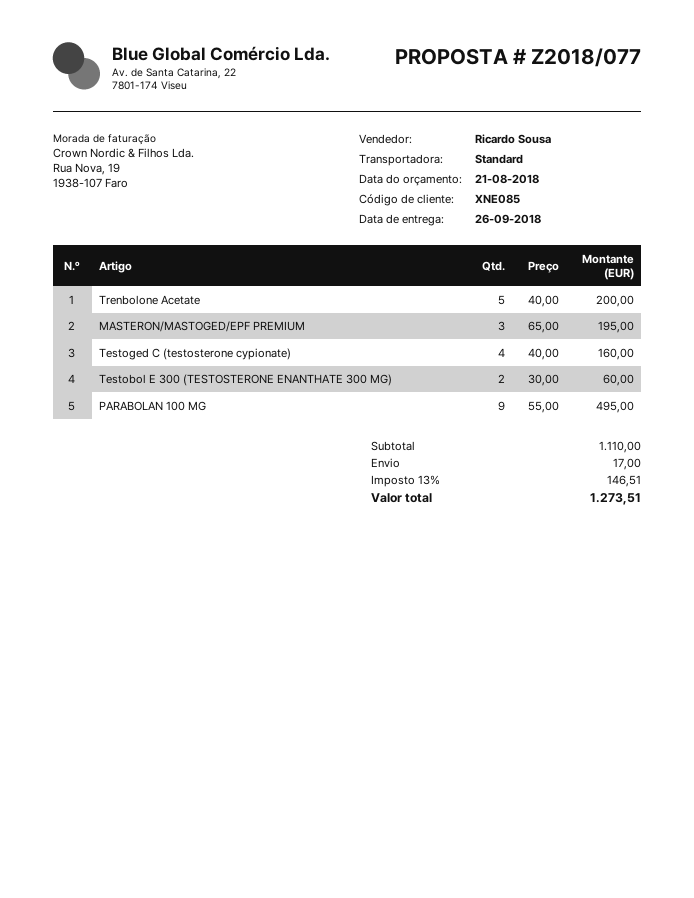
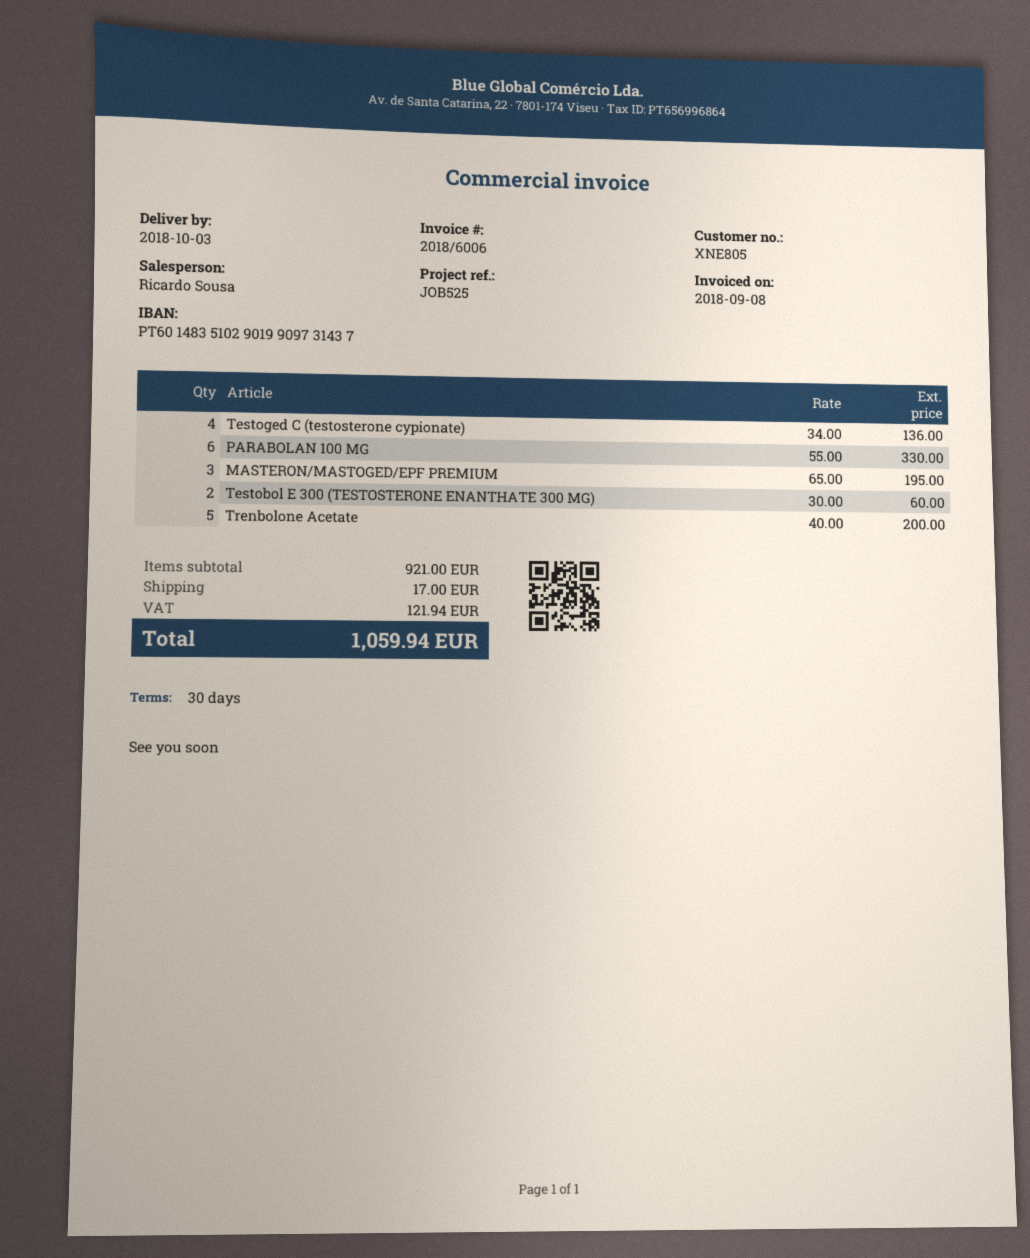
delivery date: 2018-09-26 -> 2018-10-03
customer number: XNE085 -> XNE805
Testoged C (testosterone cypionate): 4 x 40.00 = 160.00 -> 4 x 34.00 = 136.00
PARABOLAN 100 MG: 9 x 55.00 = 495.00 -> 6 x 55.00 = 330.00
subtotal: 1110.00 -> 921.00
tax: 146.51 -> 121.94
total: 1273.51 -> 1059.94

